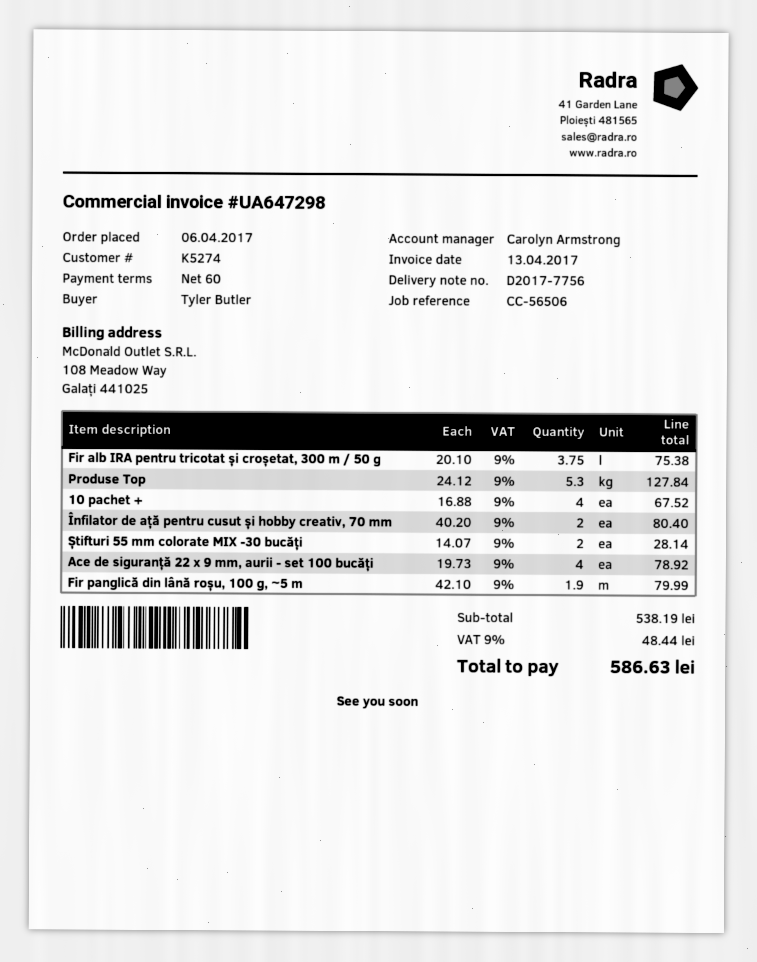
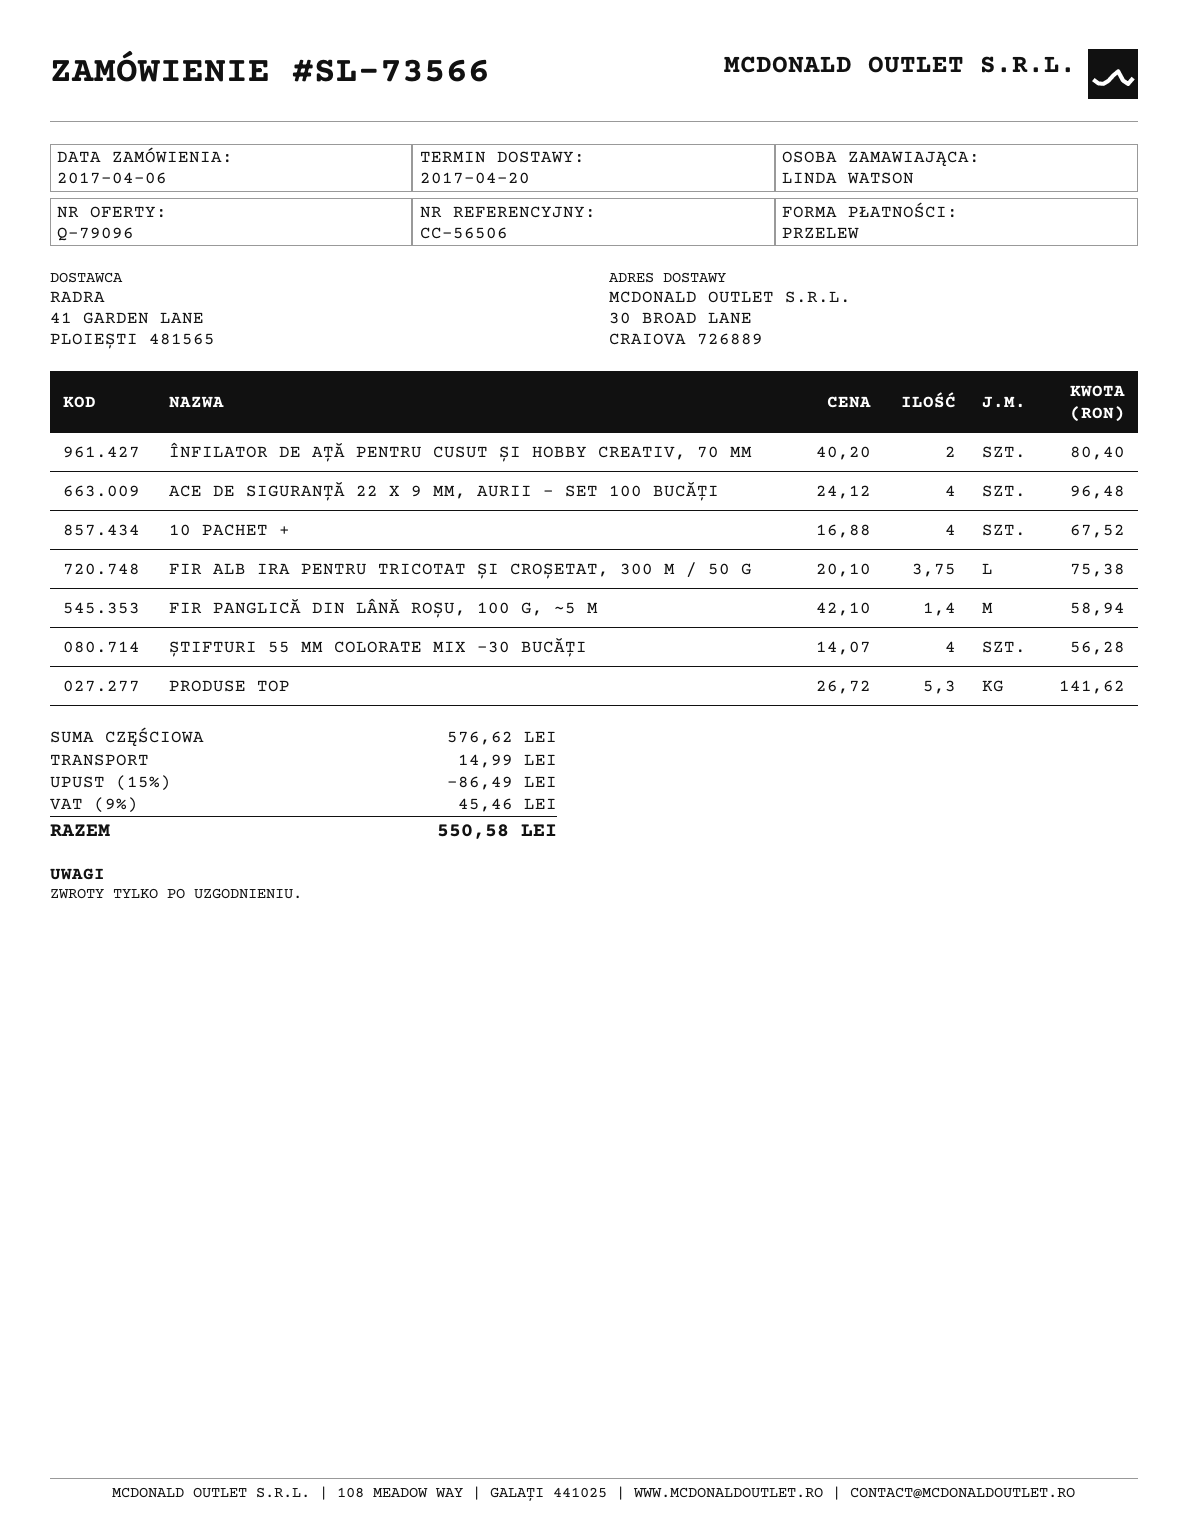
ordered by: Tyler Butler -> LINDA WATSON
Produse Top: 5.3 x 24.12 = 127.84 -> 5.3 x 26.72 = 141.62
Știfturi 55 mm colorate MIX -30 bucăți: 2 x 14.07 = 28.14 -> 4 x 14.07 = 56.28
Ace de siguranță 22 x 9 mm, aurii - set 100 bucăți: 4 x 19.73 = 78.92 -> 4 x 24.12 = 96.48
Fir panglică din lână roșu, 100 g, ~5 m: 1.9 x 42.10 = 79.99 -> 1.4 x 42.10 = 58.94
subtotal: 538.19 -> 576.62
discount: none -> 15% = 86.49
shipping: none -> 14.99
tax: 9% = 48.44 -> 9% = 45.46
total: 586.63 -> 550.58

